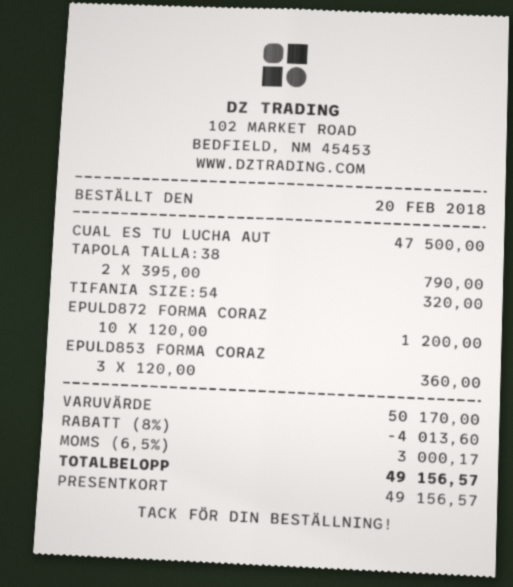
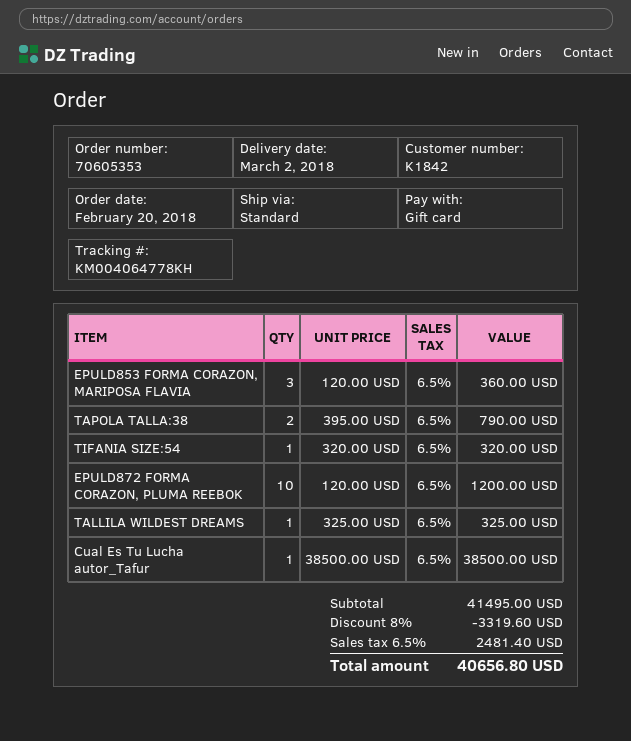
CUAL ES TU LUCHA AUT: 1 x 47500.00 = 47500.00 -> 1 x 38500.00 = 38500.00
TALLILA WILDEST DREAMS: none -> 1 x 325.00 = 325.00
subtotal: 50170.00 -> 41495.00
discount: 8% = 4013.60 -> 8% = 3319.60
tax: 6.5% = 3000.17 -> 6.5% = 2481.40
total: 49156.57 -> 40656.80

